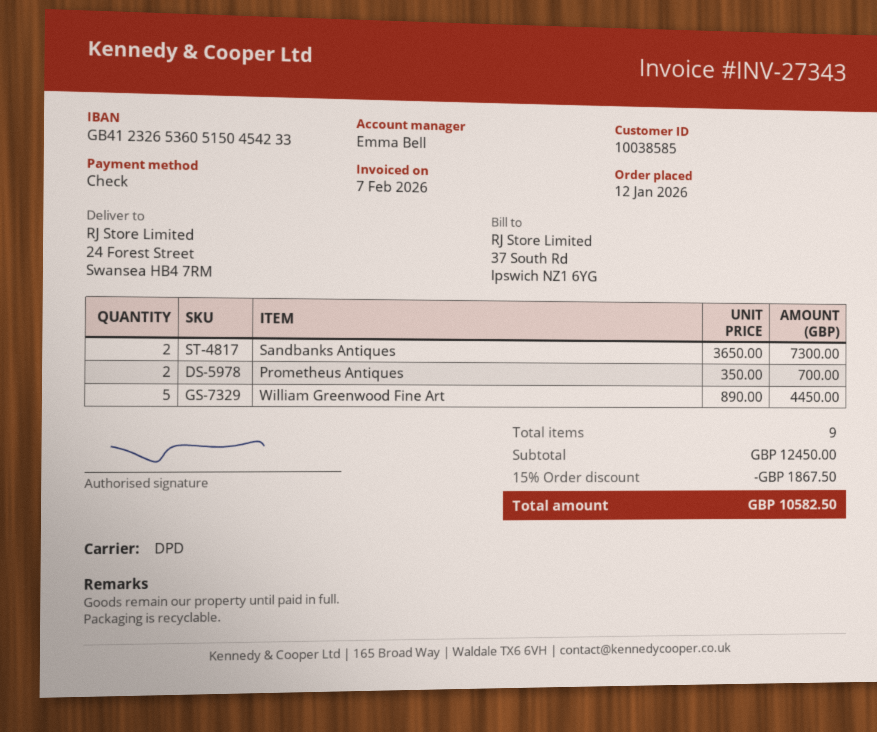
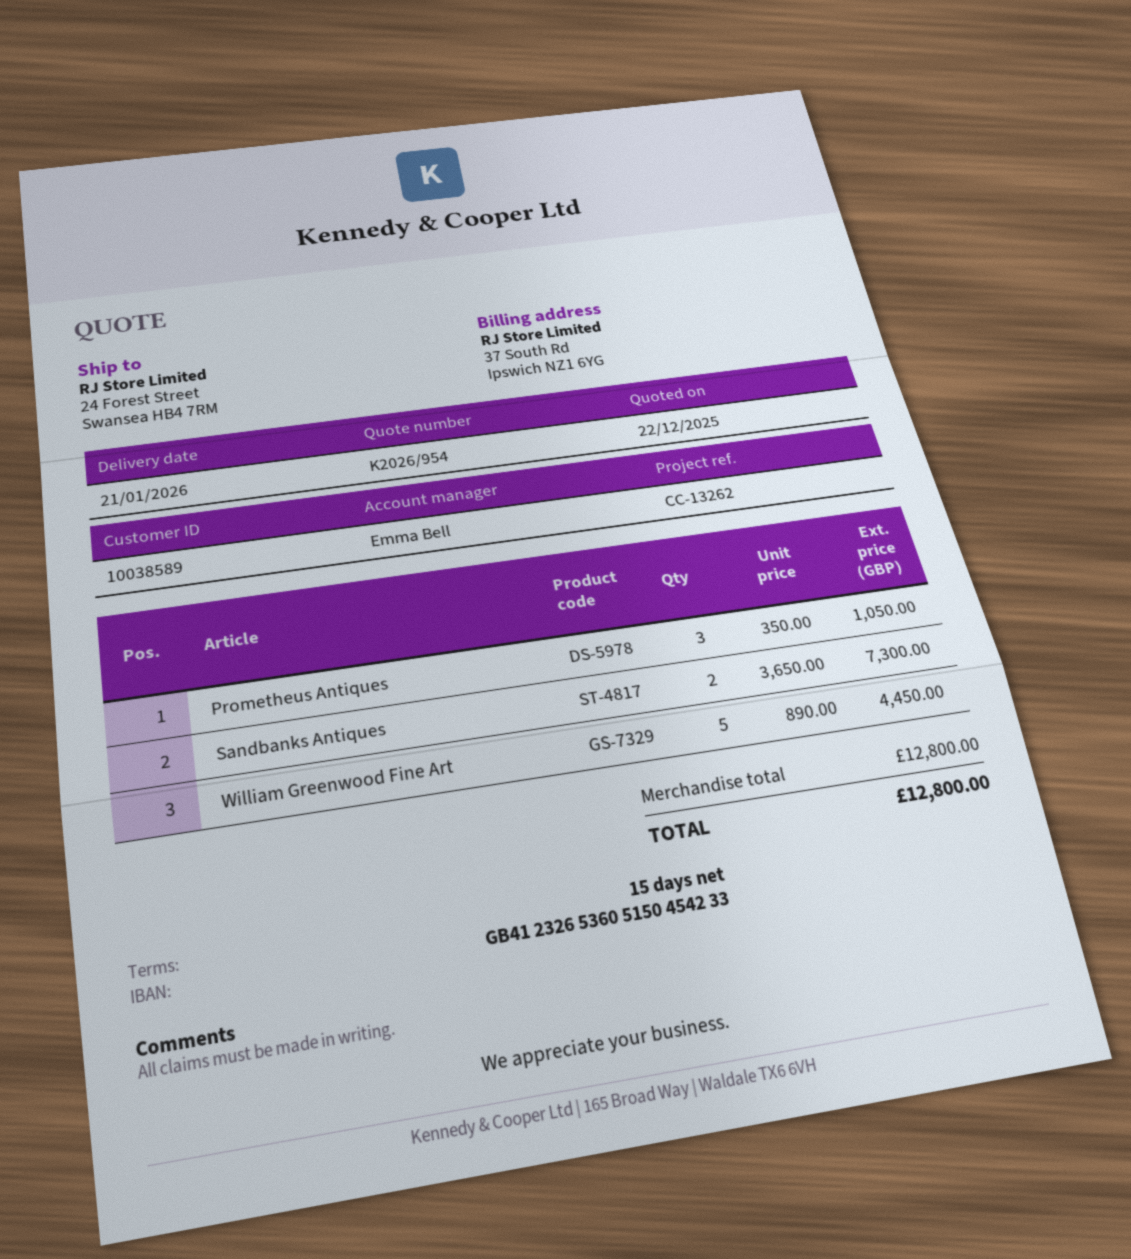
customer number: 10038585 -> 10038589
Prometheus Antiques: 2 x 350.00 = 700.00 -> 3 x 350.00 = 1050.00
subtotal: 12450.00 -> 12800.00
discount: 15% = 1867.50 -> none
total: 10582.50 -> 12800.00

